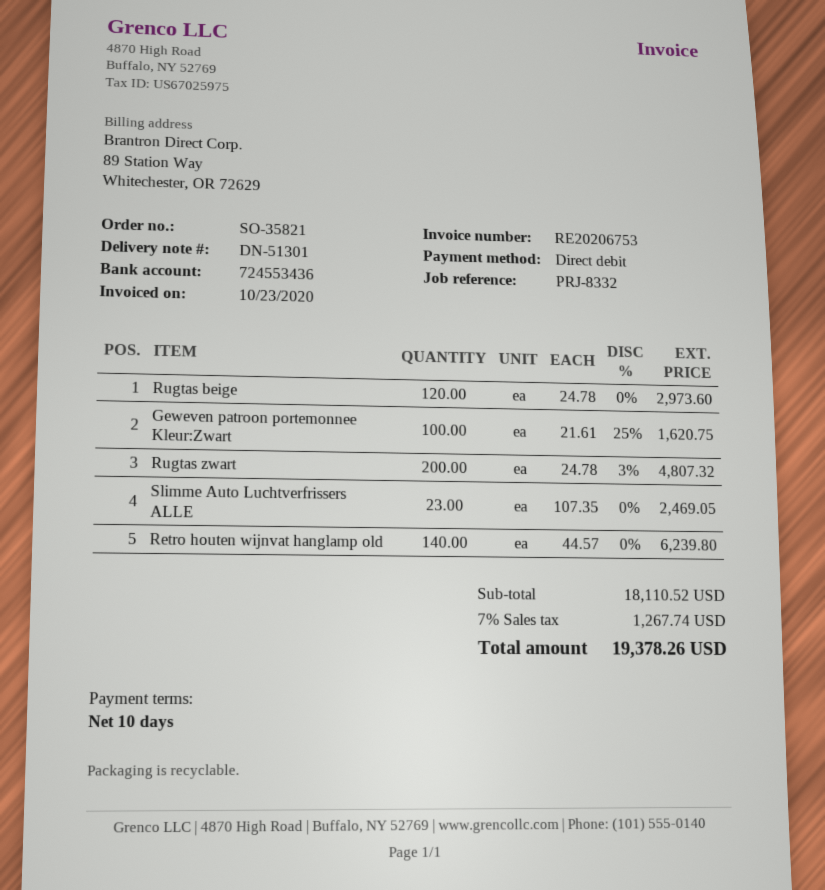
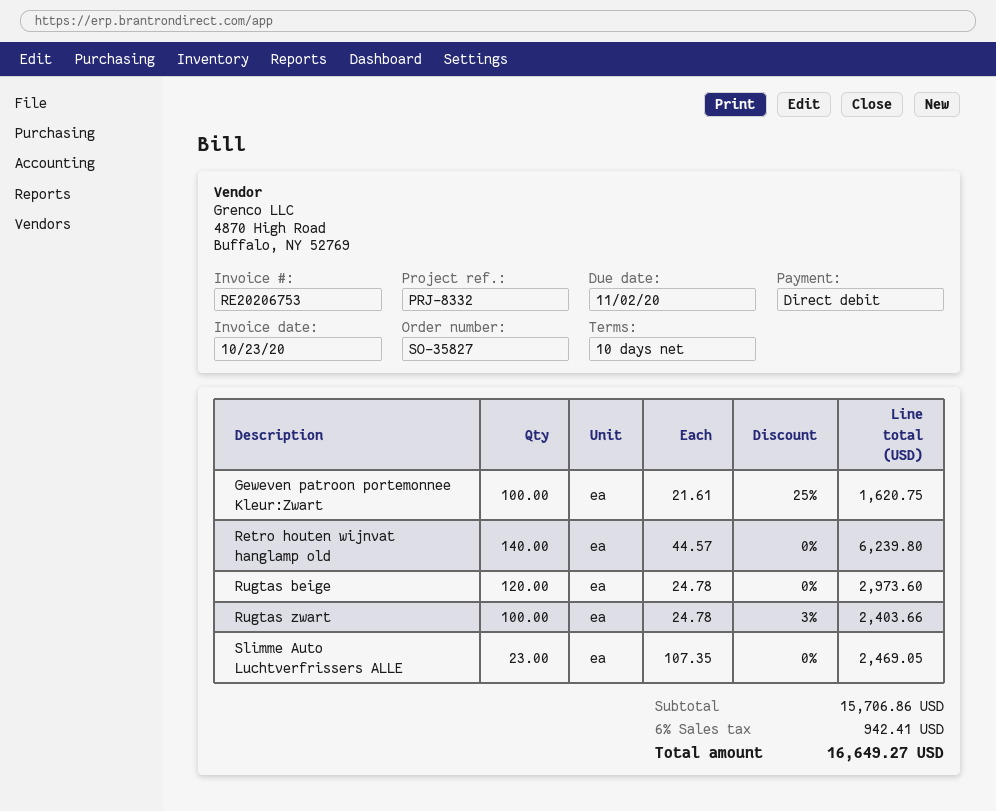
order number: SO-35821 -> SO-35827
Rugtas zwart: 200 x 24.78 - 3% = 4807.32 -> 100 x 24.78 - 3% = 2403.66
subtotal: 18110.52 -> 15706.86
tax: 7% = 1267.74 -> 6% = 942.41
total: 19378.26 -> 16649.27

